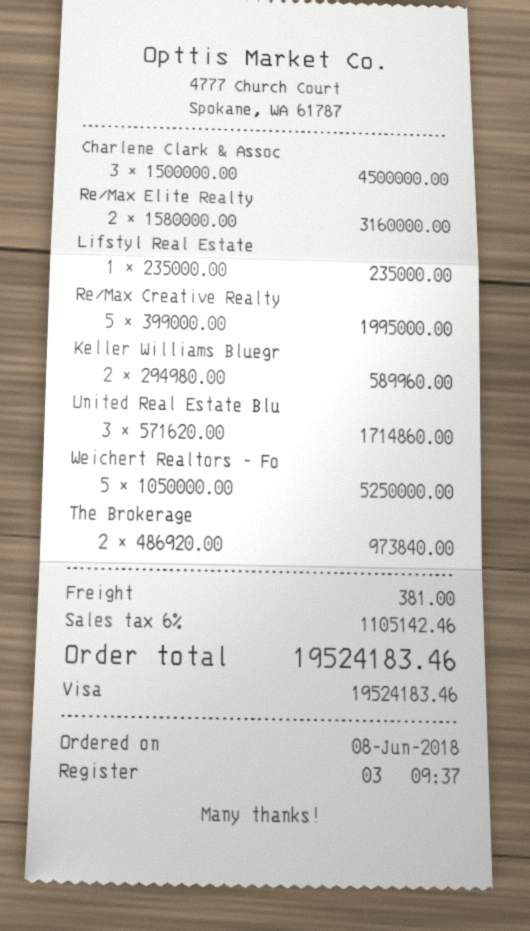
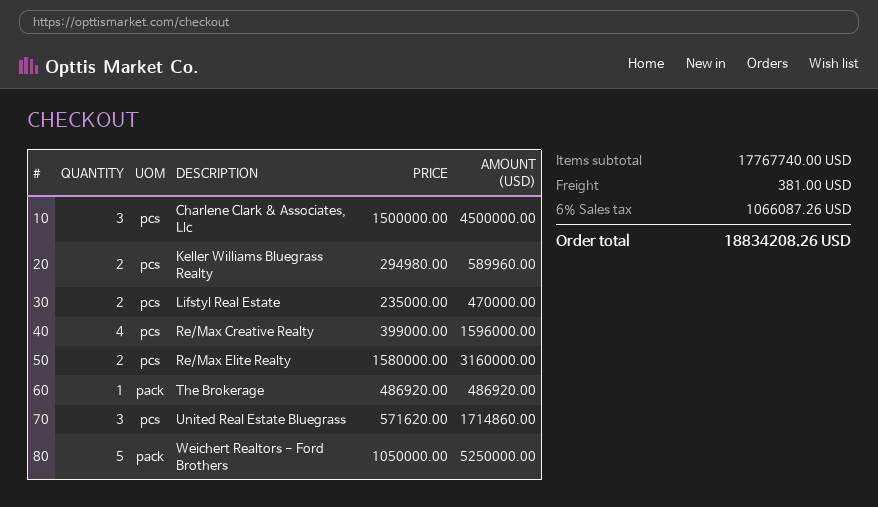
Lifstyl Real Estate: 1 x 235000.00 = 235000.00 -> 2 x 235000.00 = 470000.00
Re/Max Creative Realty: 5 x 399000.00 = 1995000.00 -> 4 x 399000.00 = 1596000.00
The Brokerage: 2 x 486920.00 = 973840.00 -> 1 x 486920.00 = 486920.00
tax: 6% = 1105142.46 -> 6% = 1066087.26
total: 19524183.46 -> 18834208.26

